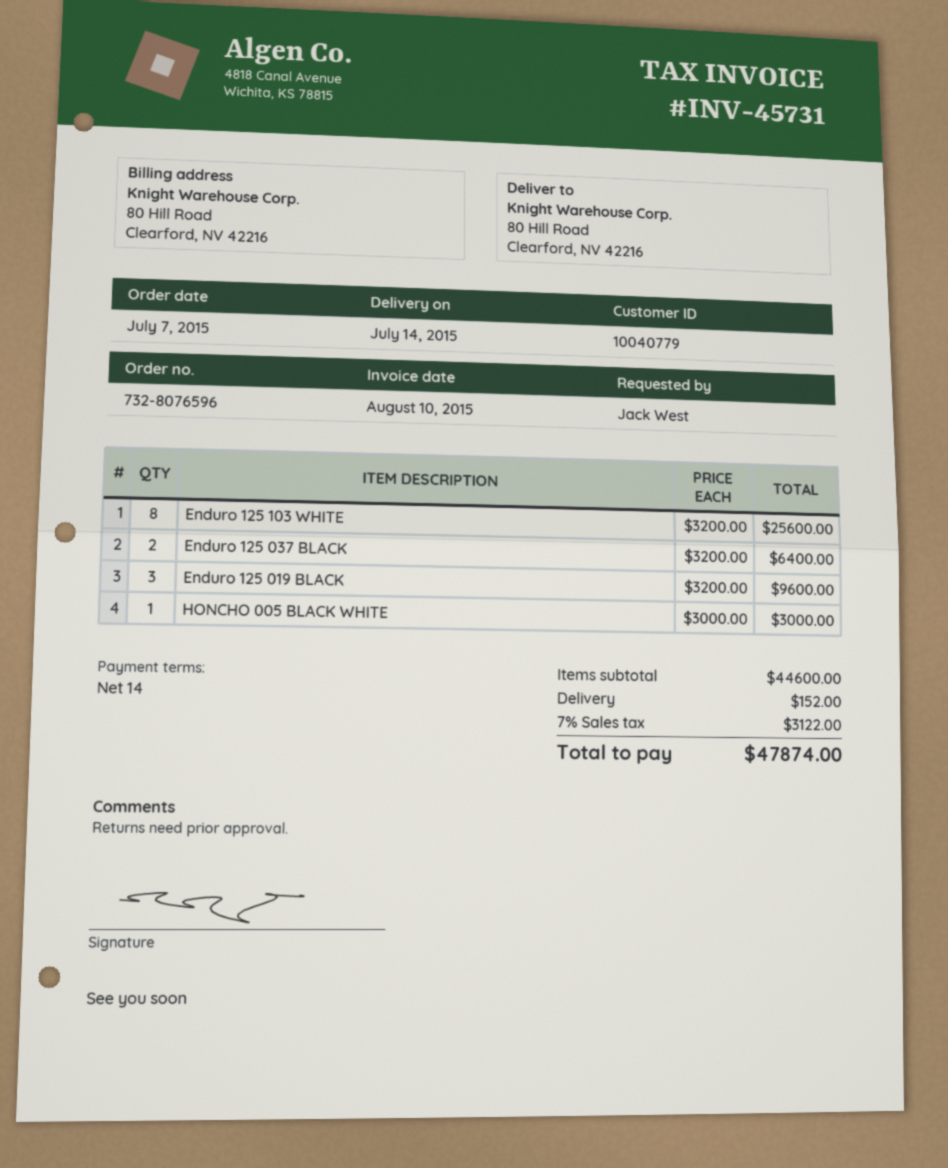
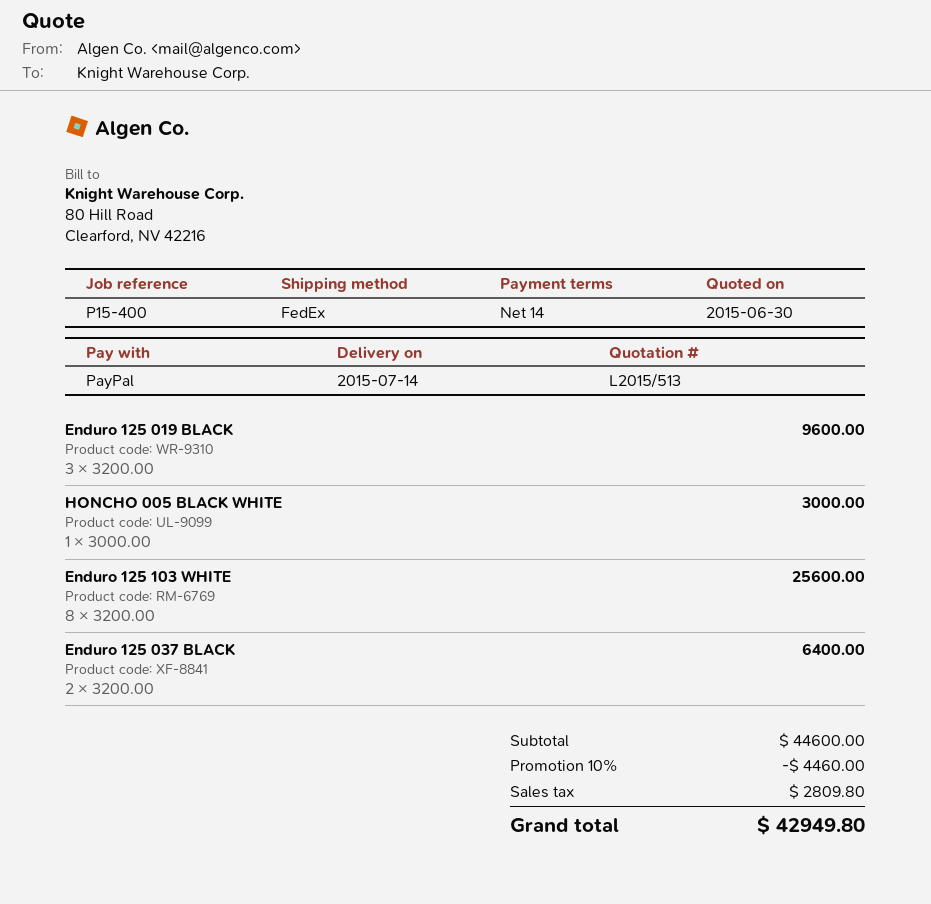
discount: none -> 10% = 4460.00
shipping: 152.00 -> none
tax: 3122.00 -> 2809.80
total: 47874.00 -> 42949.80

